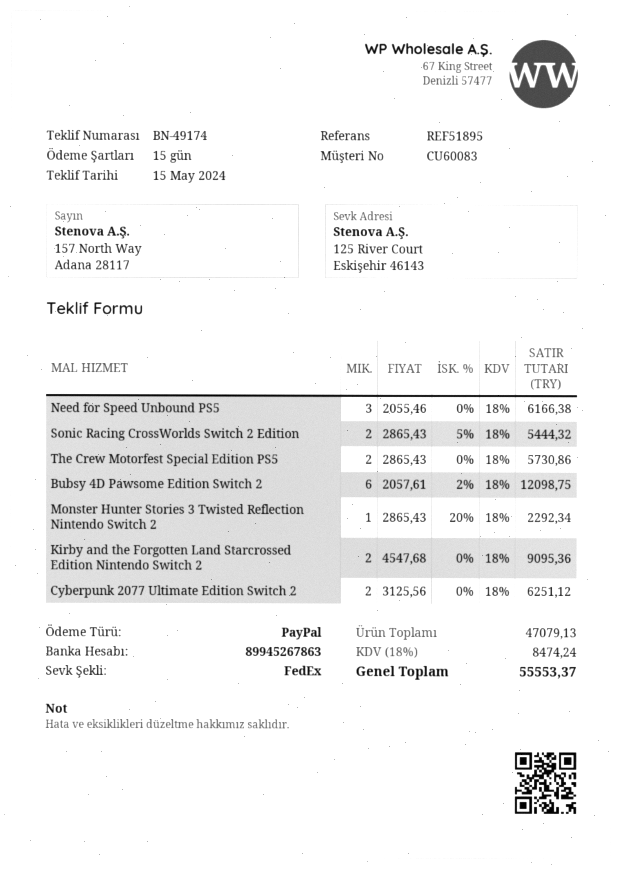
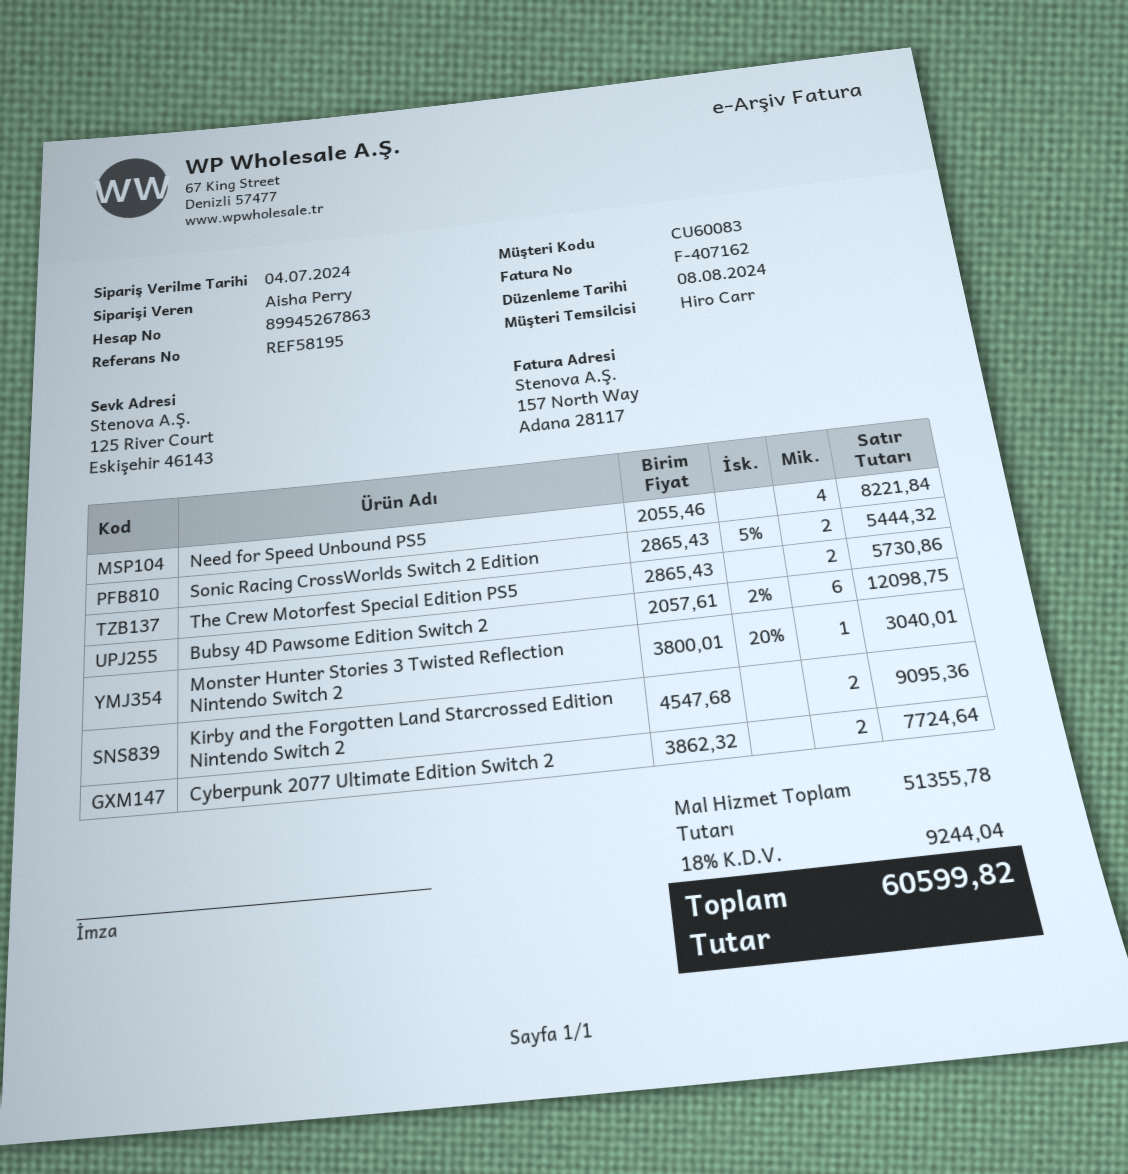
reference: REF51895 -> REF58195
Need for Speed Unbound PS5: 3 x 2055.46 = 6166.38 -> 4 x 2055.46 = 8221.84
Monster Hunter Stories 3 Twisted Reflection Nintendo Switch 2: 1 x 2865.43 - 20% = 2292.34 -> 1 x 3800.01 - 20% = 3040.01
Cyberpunk 2077 Ultimate Edition Switch 2: 2 x 3125.56 = 6251.12 -> 2 x 3862.32 = 7724.64
subtotal: 47079.13 -> 51355.78
tax: 18% = 8474.24 -> 18% = 9244.04
total: 55553.37 -> 60599.82

